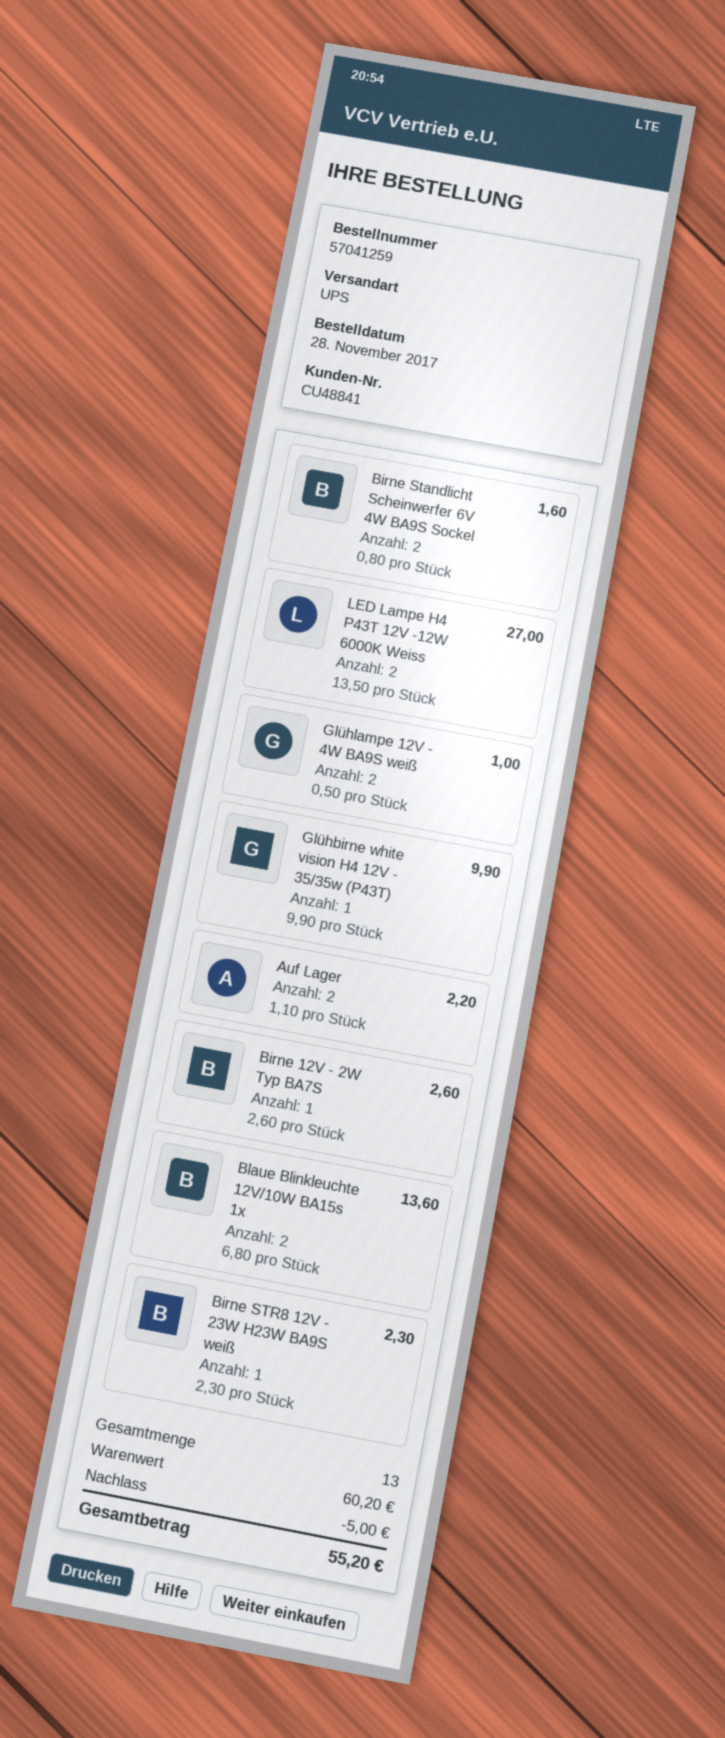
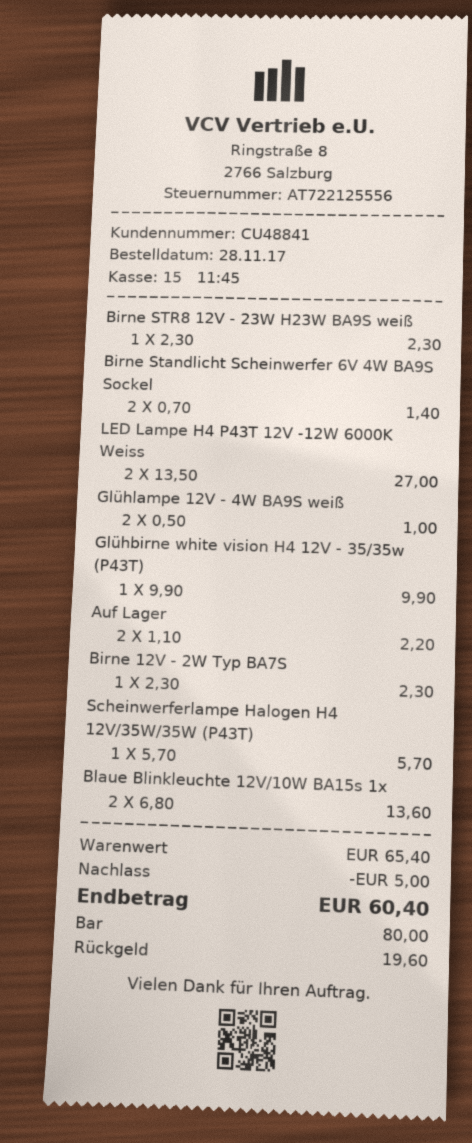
Birne Standlicht Scheinwerfer 6V 4W BA9S Sockel: 2 x 0.80 = 1.60 -> 2 x 0.70 = 1.40
Birne 12V - 2W Typ BA7S: 1 x 2.60 = 2.60 -> 1 x 2.30 = 2.30
Scheinwerferlampe Halogen H4 12V/35W/35W (P43T): none -> 1 x 5.70 = 5.70
subtotal: 60.20 -> 65.40
total: 55.20 -> 60.40

